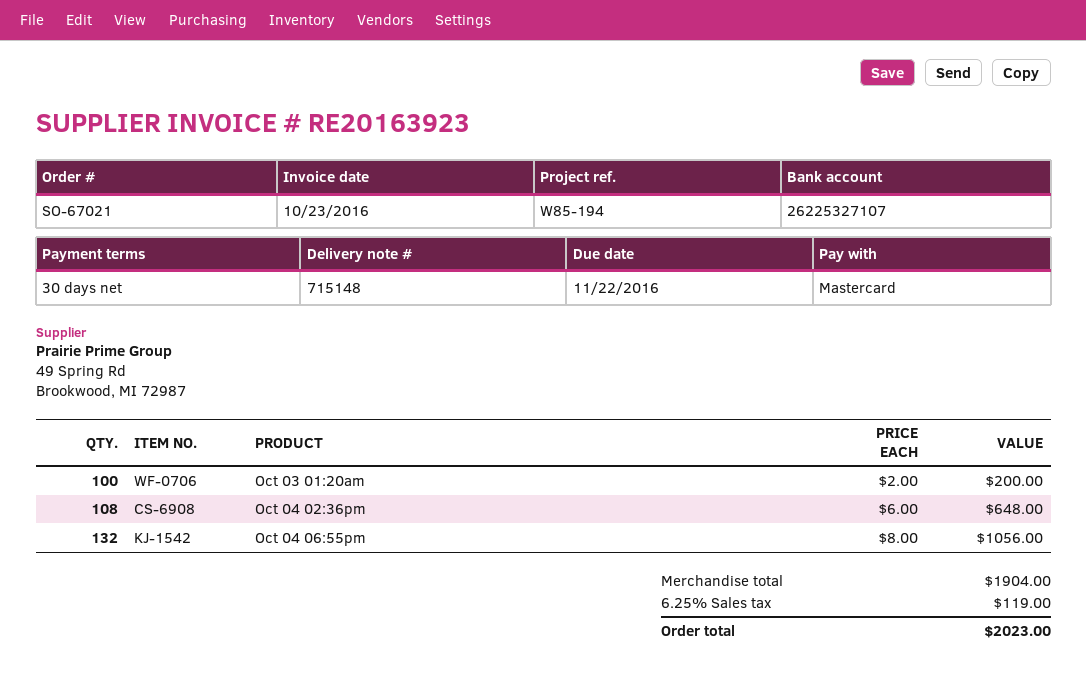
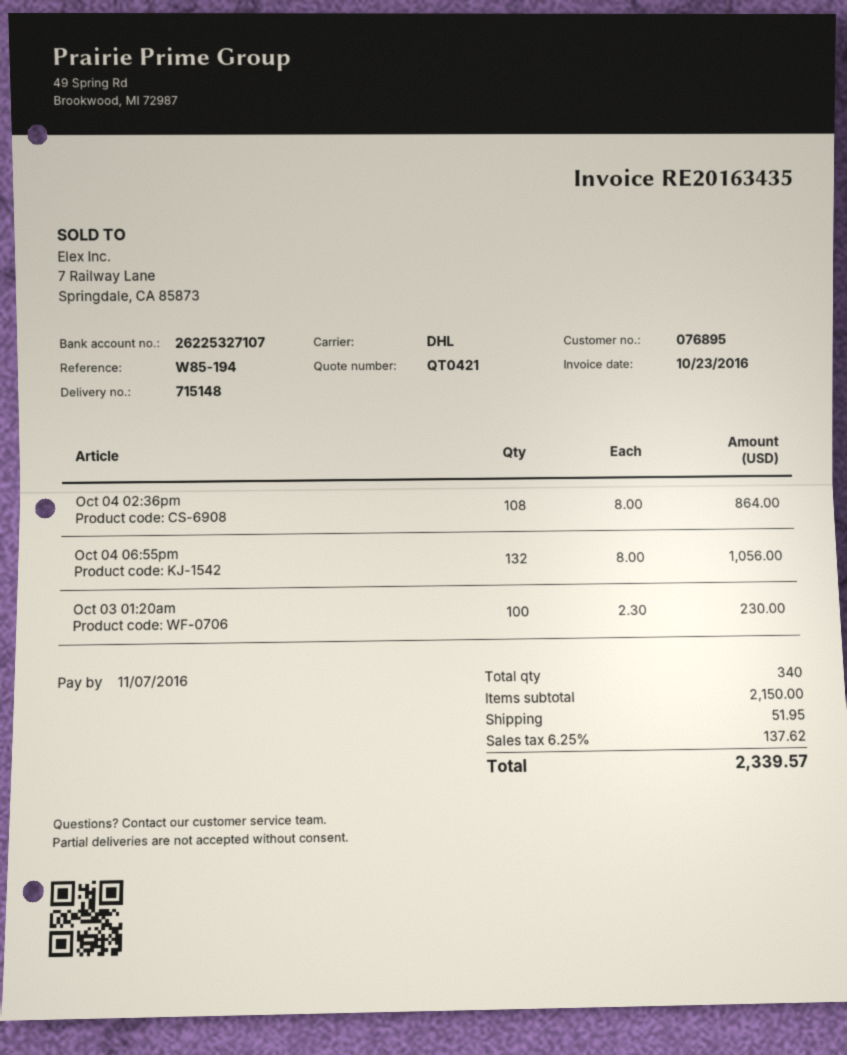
invoice number: RE20163923 -> RE20163435
due date: 2016-11-22 -> 2016-11-07
Oct 03 01:20am: 100 x 2.00 = 200.00 -> 100 x 2.30 = 230.00
Oct 04 02:36pm: 108 x 6.00 = 648.00 -> 108 x 8.00 = 864.00
subtotal: 1904.00 -> 2150.00
shipping: none -> 51.95
tax: 6.25% = 119.00 -> 6.25% = 137.62
total: 2023.00 -> 2339.57

